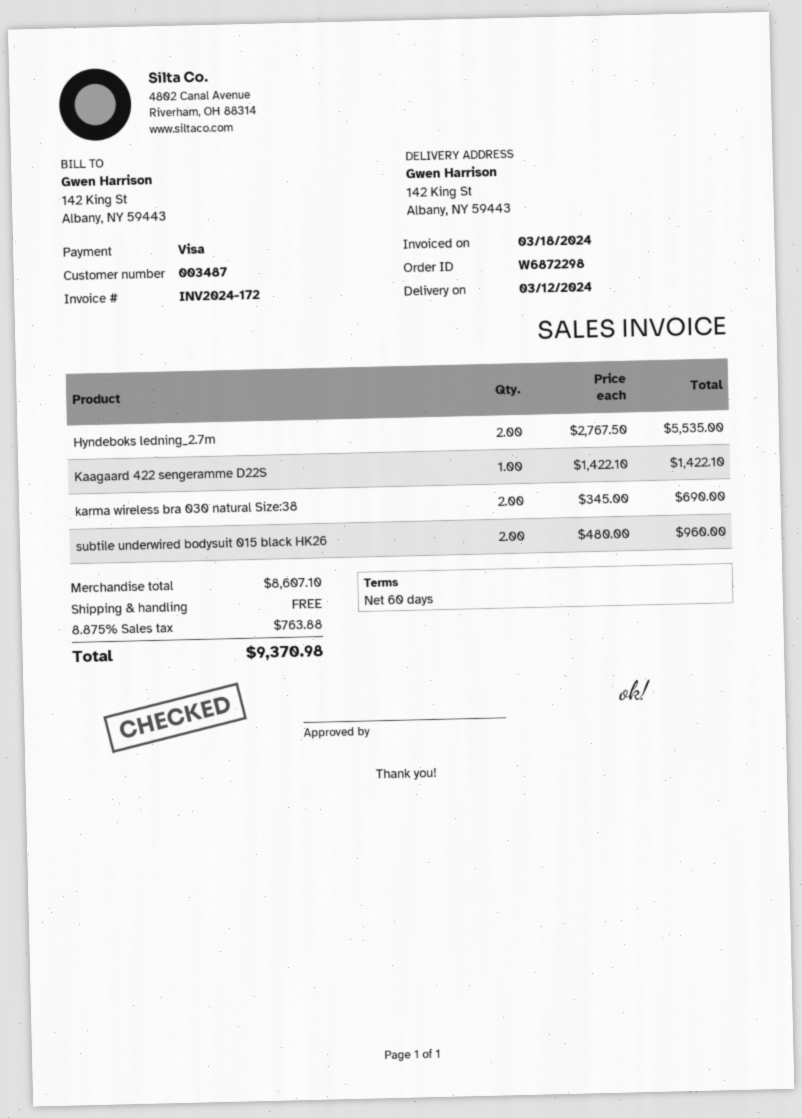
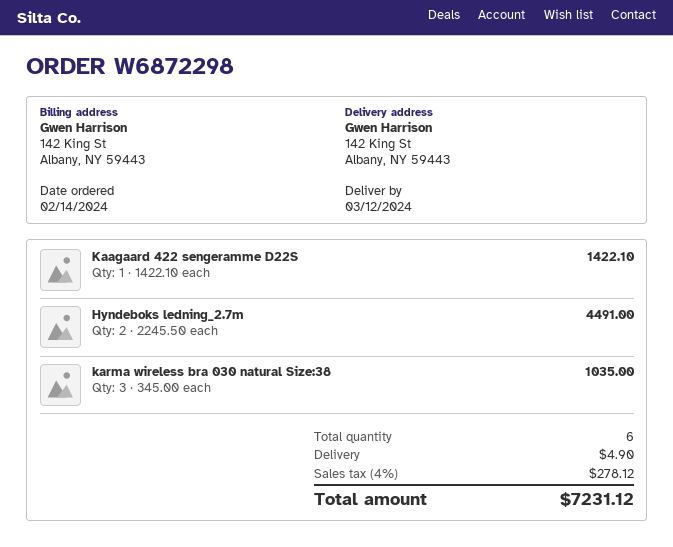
Hyndeboks ledning_2.7m: 2 x 2767.50 = 5535.00 -> 2 x 2245.50 = 4491.00
karma wireless bra 030 natural Size:38: 2 x 345.00 = 690.00 -> 3 x 345.00 = 1035.00
subtile underwired bodysuit 015 black HK26: 2 x 480.00 = 960.00 -> none
shipping: 0.00 -> 4.90
tax: 8.875% = 763.88 -> 4% = 278.12
total: 9370.98 -> 7231.12

